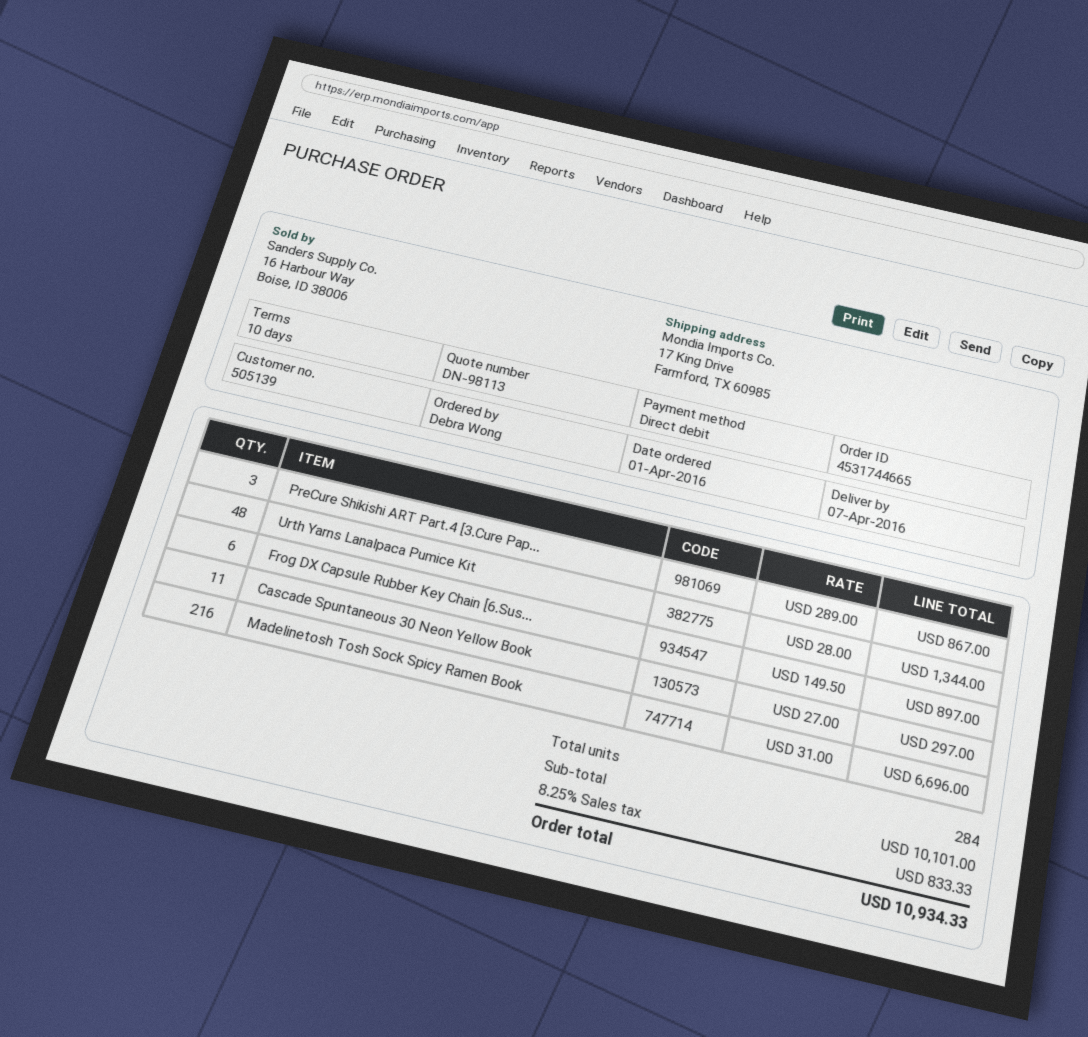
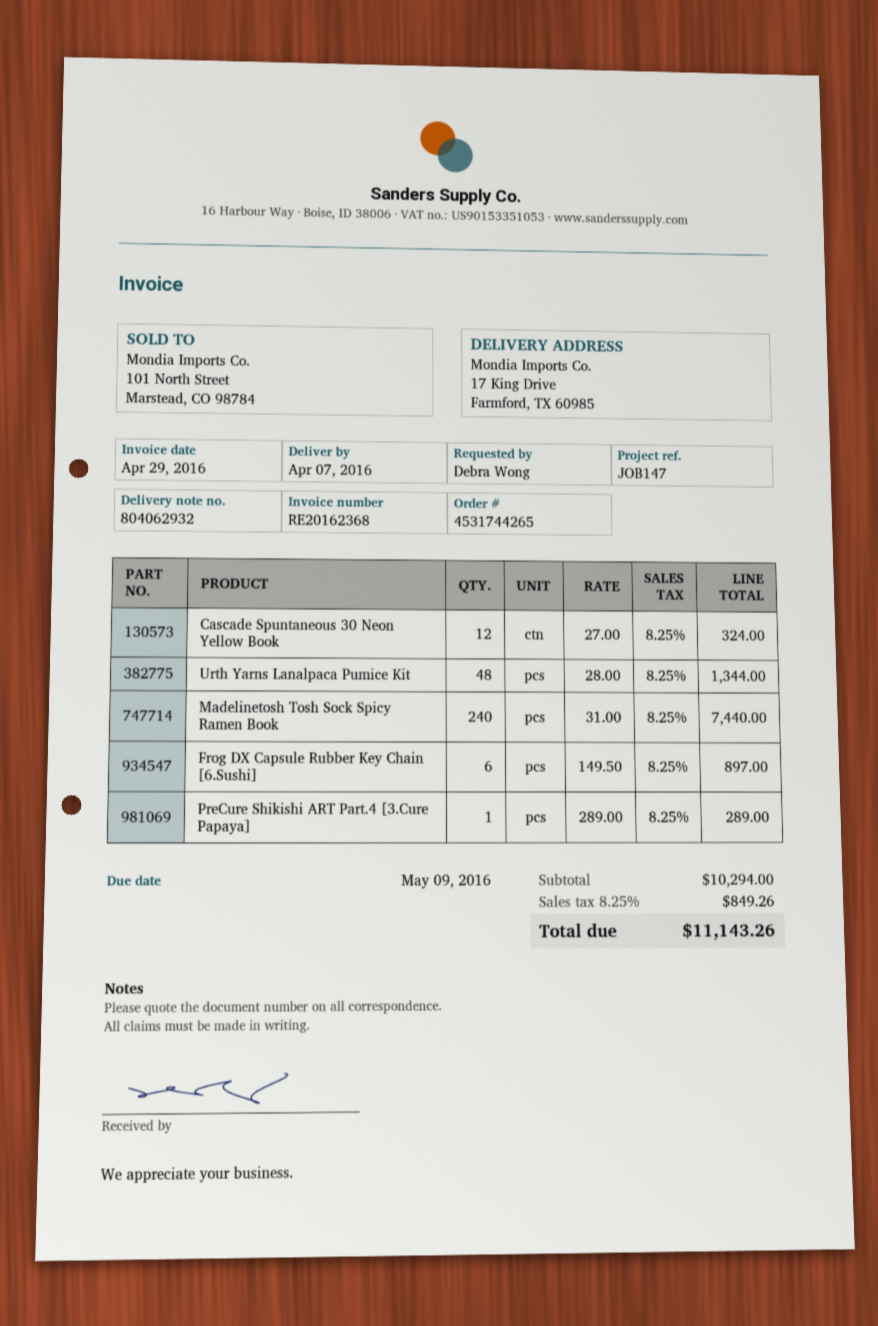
order number: 4531744665 -> 4531744265
PreCure Shikishi ART Part.4 [3.Cure Pap...: 3 x 289.00 = 867.00 -> 1 x 289.00 = 289.00
Cascade Spuntaneous 30 Neon Yellow Book: 11 x 27.00 = 297.00 -> 12 x 27.00 = 324.00
Madelinetosh Tosh Sock Spicy Ramen Book: 216 x 31.00 = 6696.00 -> 240 x 31.00 = 7440.00
subtotal: 10101.00 -> 10294.00
tax: 8.25% = 833.33 -> 8.25% = 849.26
total: 10934.33 -> 11143.26

